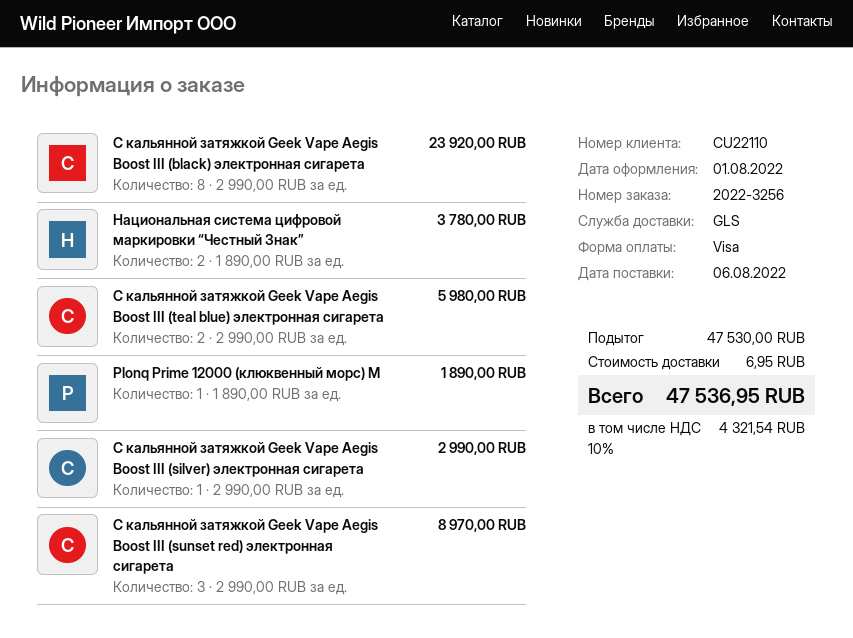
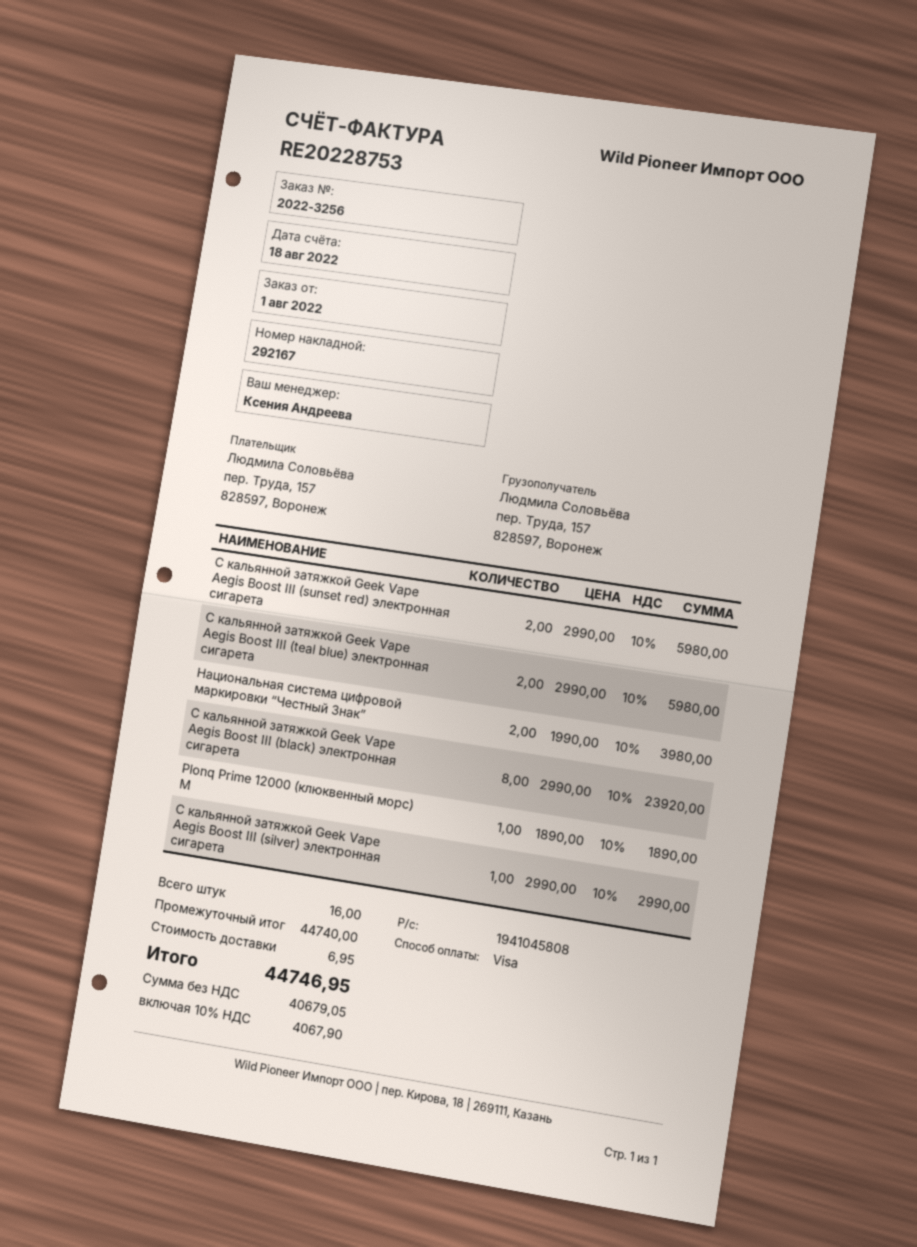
Национальная система цифровой маркировки “Честный Знак”: 2 x 1890.00 = 3780.00 -> 2 x 1990.00 = 3980.00
С кальянной затяжкой Geek Vape Aegis Boost III (sunset red) электронная сигарета: 3 x 2990.00 = 8970.00 -> 2 x 2990.00 = 5980.00
subtotal: 47530.00 -> 44740.00
tax: 10% = 4321.54 -> 10% = 4067.90
total: 47536.95 -> 44746.95

